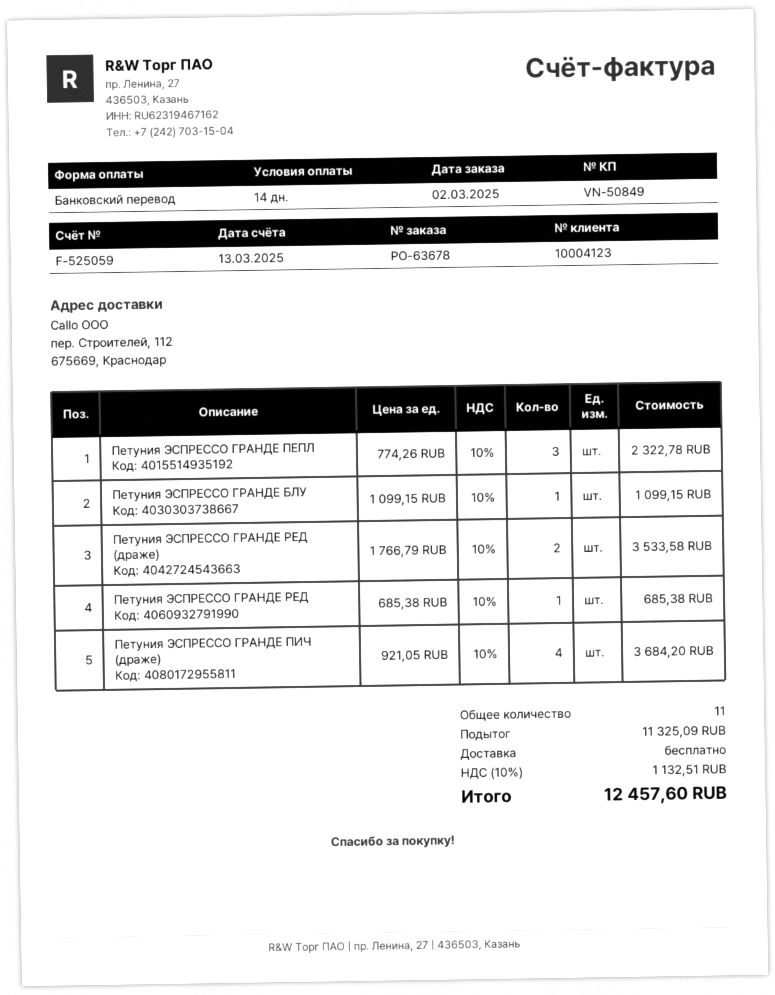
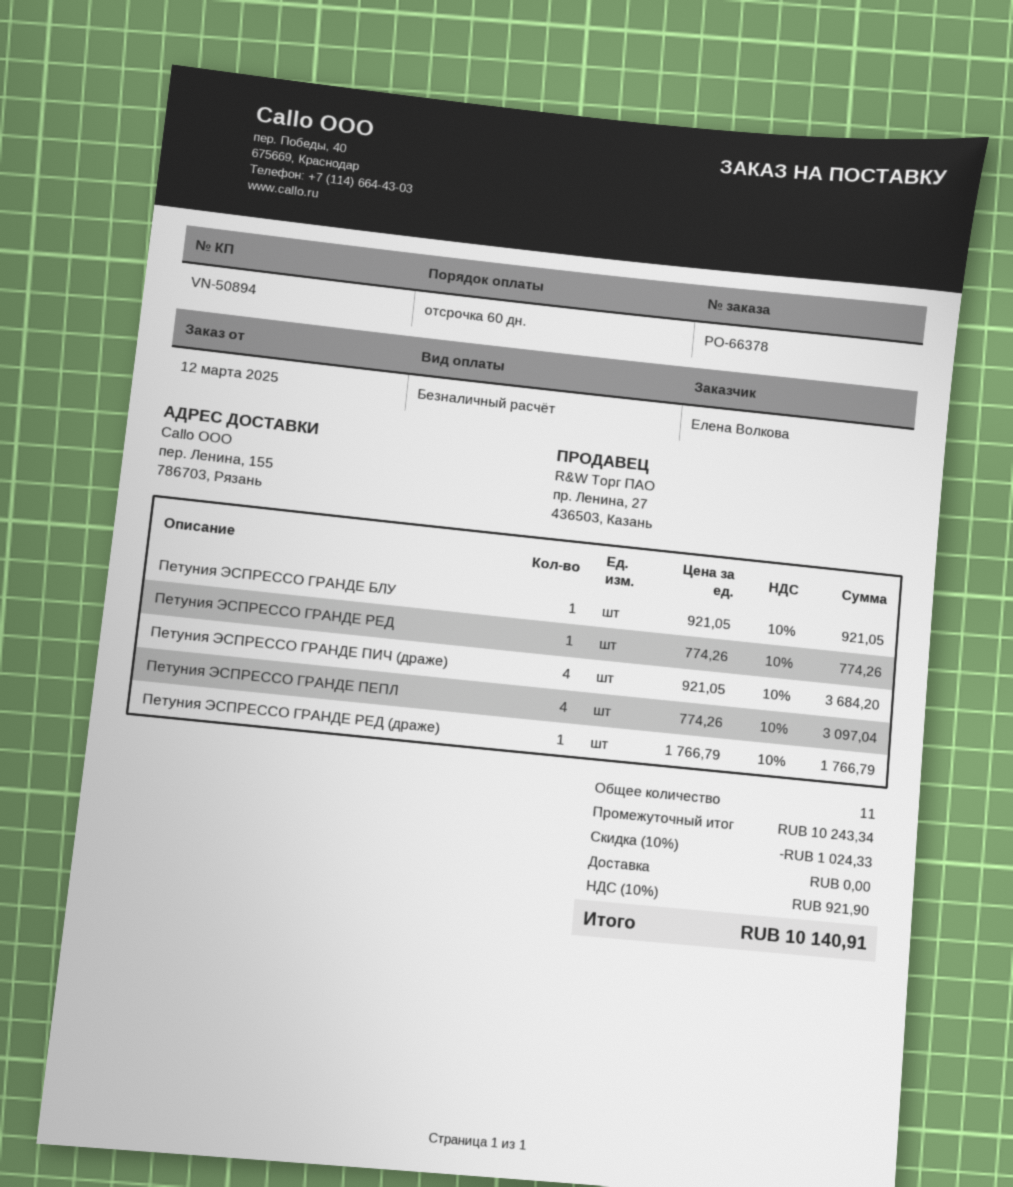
quote number: VN-50849 -> VN-50894
order number: PO-63678 -> PO-66378
order date: 2025-03-02 -> 2025-03-12
payment terms: 14 days -> 60 days
ship to: пер. Строителей, 112, 675669, Краснодар -> пер. Ленина, 155, 786703, Рязань
Петуния ЭСПРЕССО ГРАНДЕ ПЕПЛ: 3 x 774.26 = 2322.78 -> 4 x 774.26 = 3097.04
Петуния ЭСПРЕССО ГРАНДЕ БЛУ: 1 x 1099.15 = 1099.15 -> 1 x 921.05 = 921.05
Петуния ЭСПРЕССО ГРАНДЕ РЕД (драже): 2 x 1766.79 = 3533.58 -> 1 x 1766.79 = 1766.79
Петуния ЭСПРЕССО ГРАНДЕ РЕД: 1 x 685.38 = 685.38 -> 1 x 774.26 = 774.26
subtotal: 11325.09 -> 10243.34
discount: none -> 10% = 1024.33
tax: 10% = 1132.51 -> 10% = 921.90
total: 12457.60 -> 10140.91

